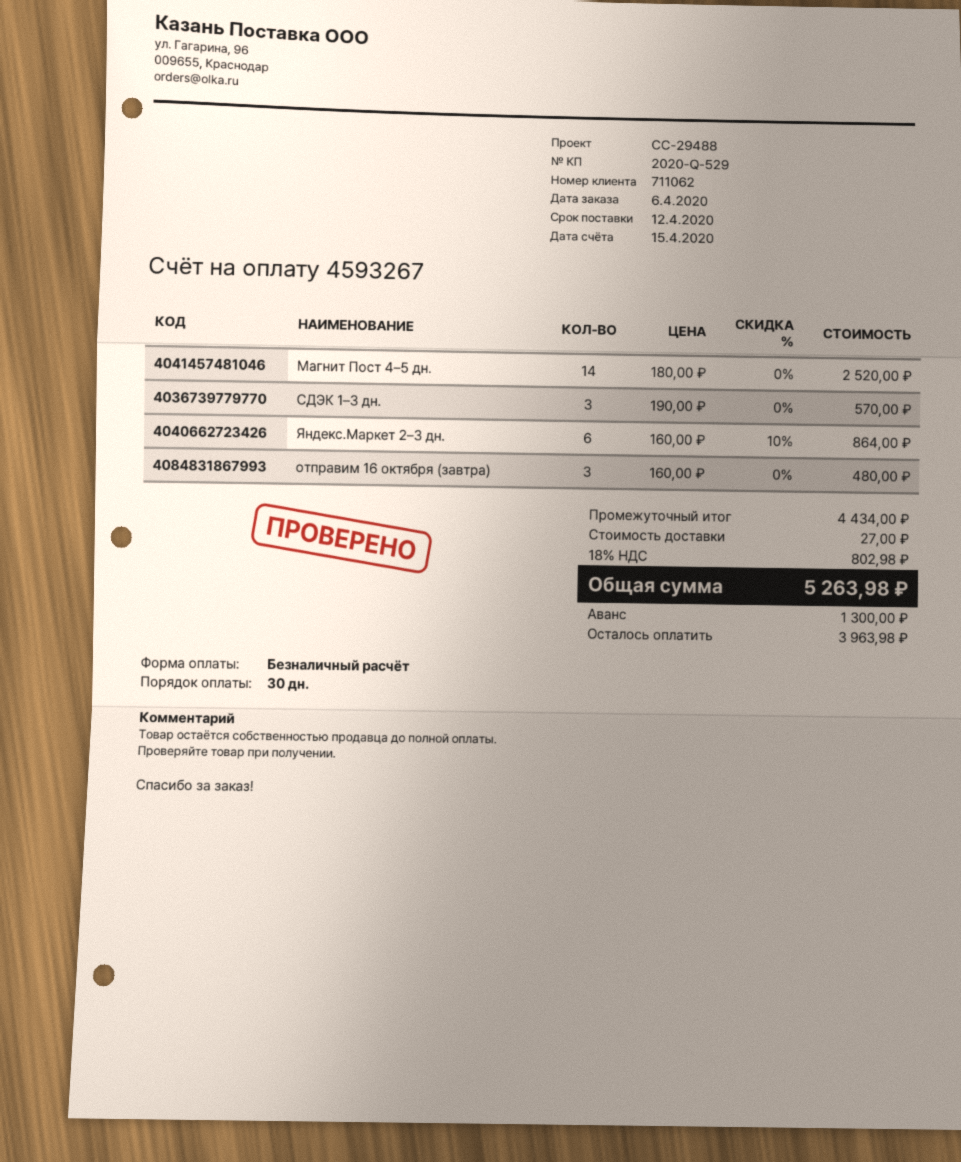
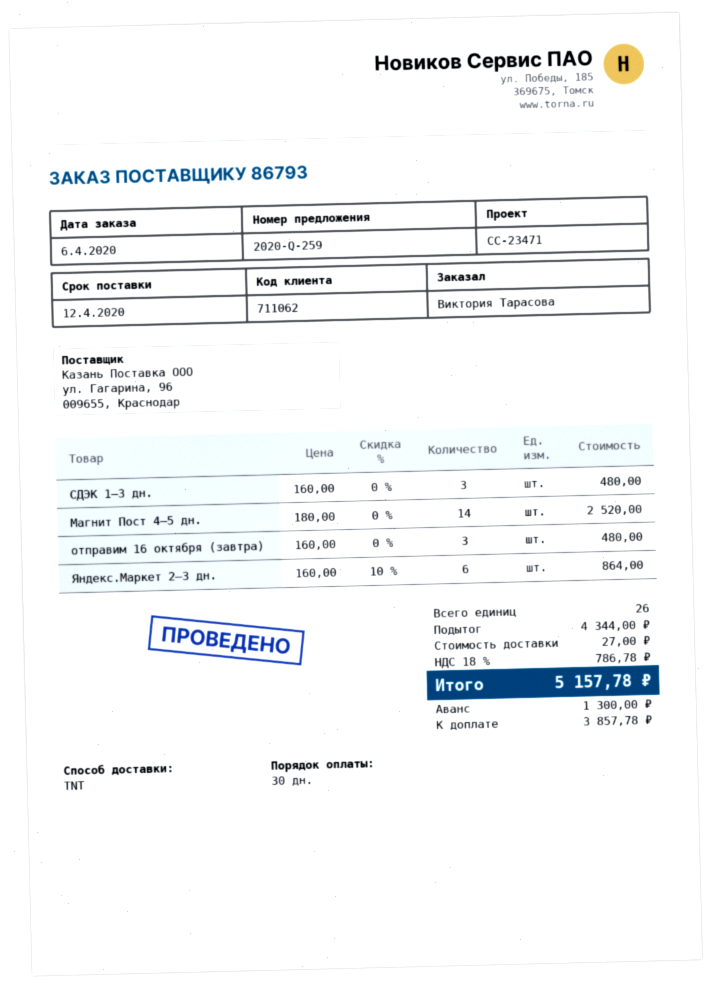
quote number: 2020-Q-529 -> 2020-Q-259
reference: CC-29488 -> CC-23471
СДЭК 1–3 дн.: 3 x 190.00 = 570.00 -> 3 x 160.00 = 480.00
subtotal: 4434.00 -> 4344.00
tax: 18% = 802.98 -> 18% = 786.78
total: 5263.98 -> 5157.78
balance: 3963.98 -> 3857.78

